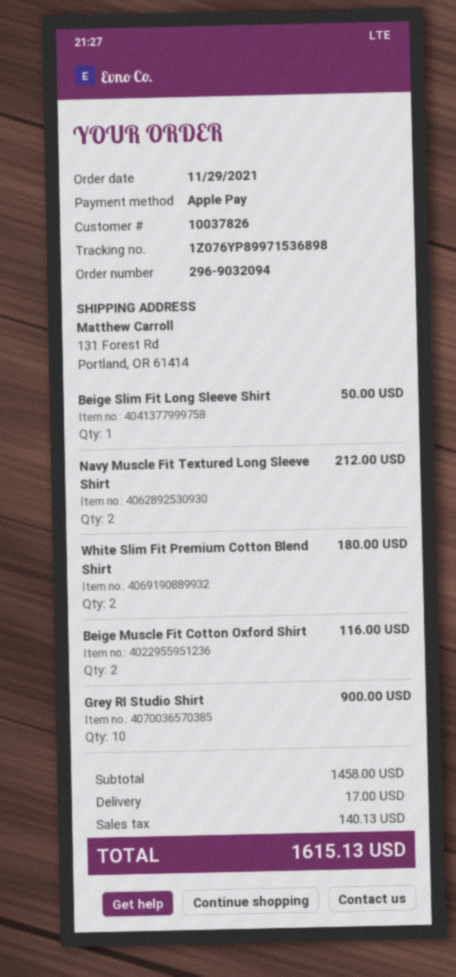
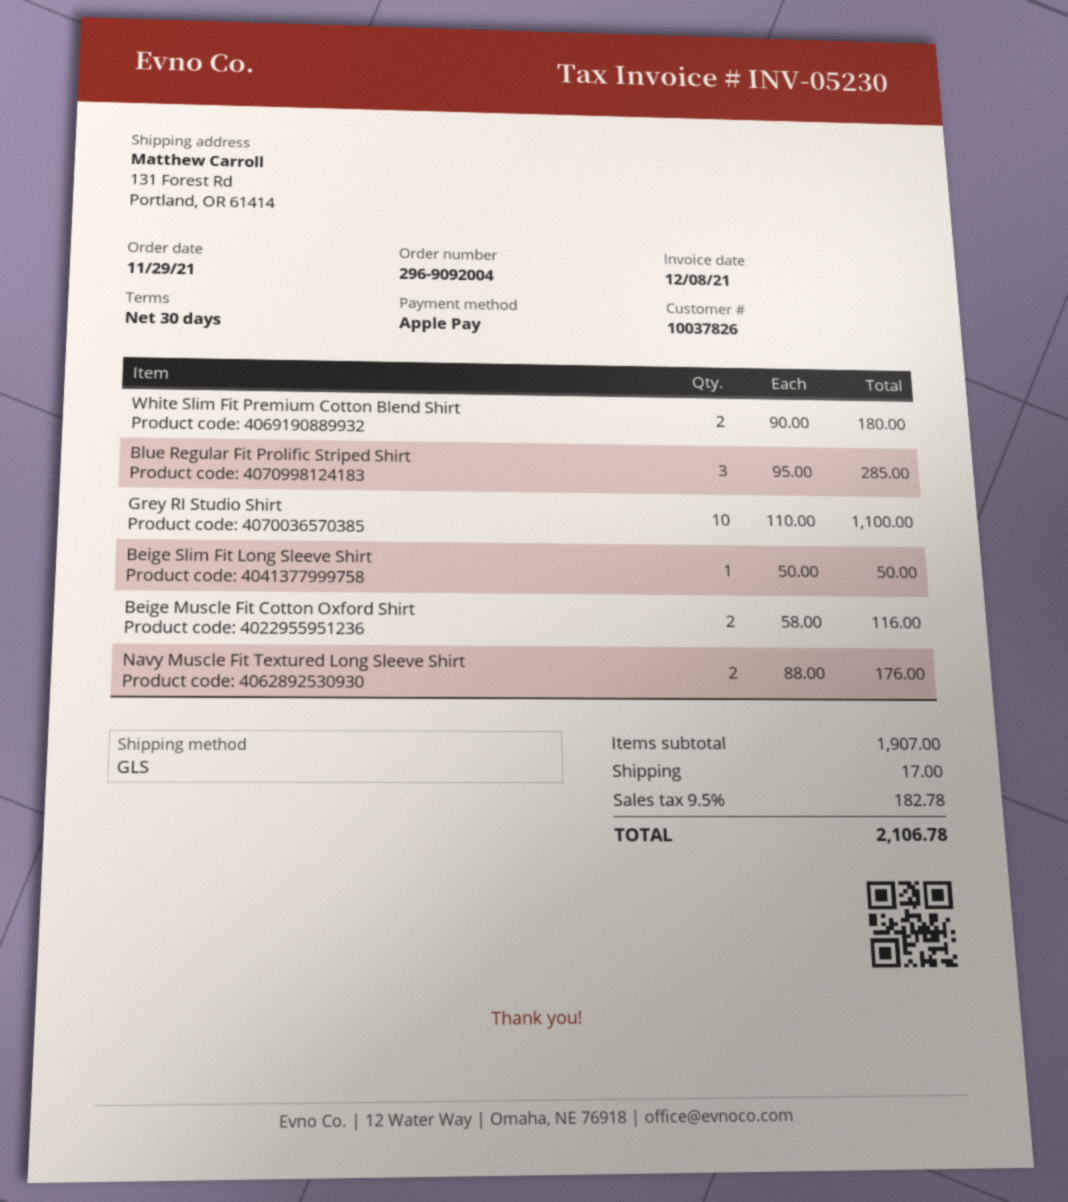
order number: 296-9032094 -> 296-9092004
Navy Muscle Fit Textured Long Sleeve Shirt: 2 for 212.00 -> 2 for 176.00
Grey RI Studio Shirt: 10 for 900.00 -> 10 for 1100.00
Blue Regular Fit Prolific Striped Shirt: none -> 3 for 285.00
subtotal: 1458.00 -> 1907.00
tax: 140.13 -> 182.78
total: 1615.13 -> 2106.78

